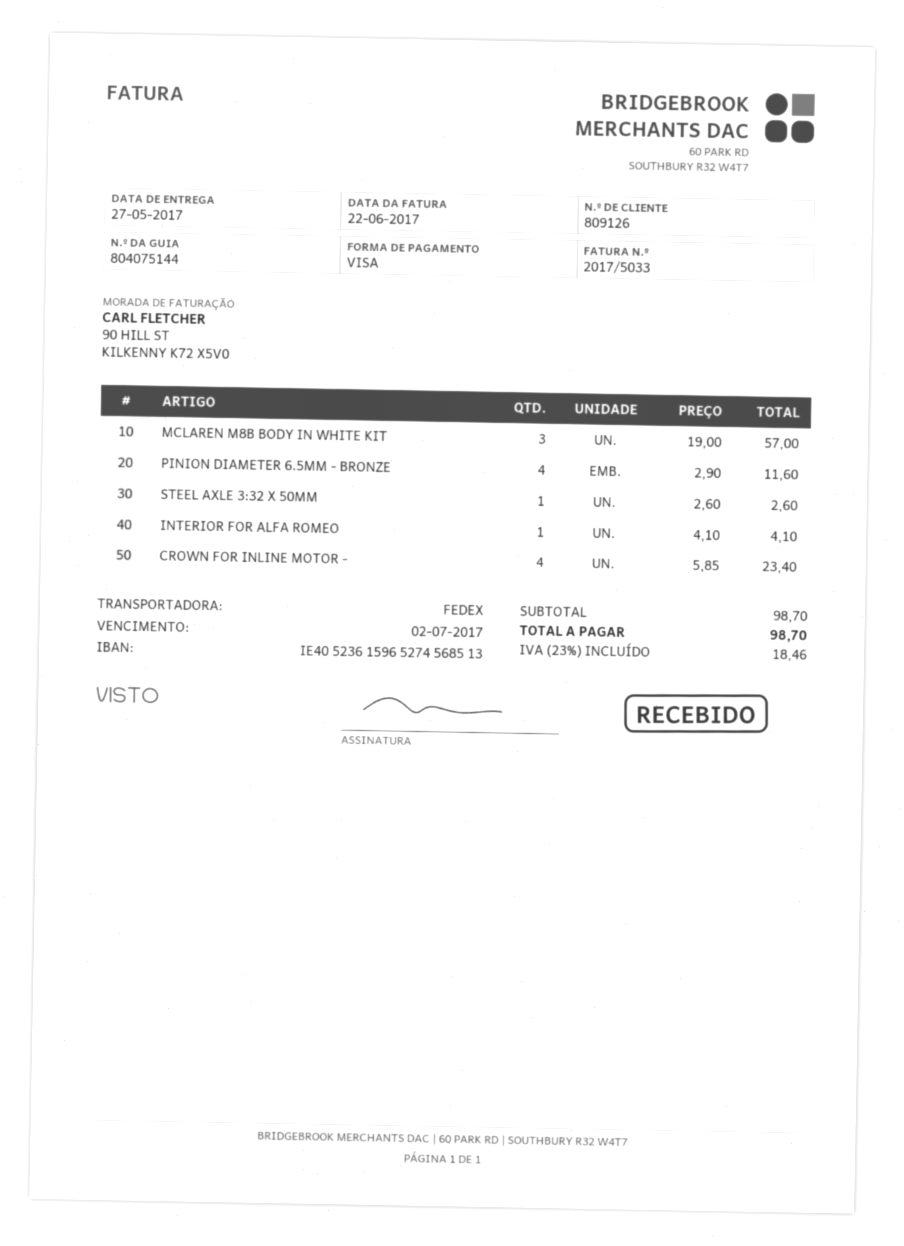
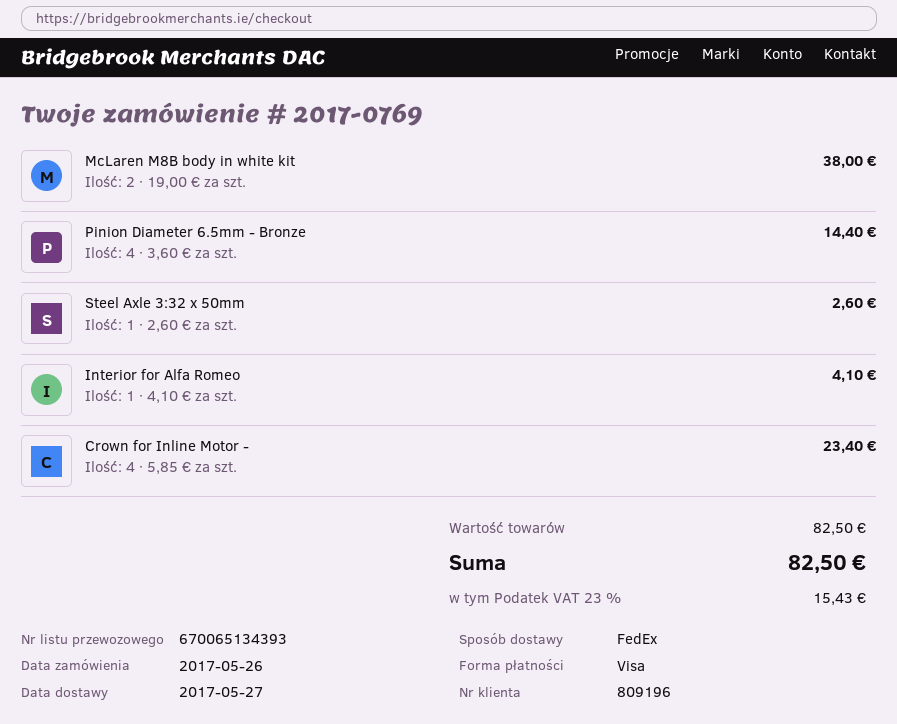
customer number: 809126 -> 809196
MCLAREN M8B BODY IN WHITE KIT: 3 x 19.00 = 57.00 -> 2 x 19.00 = 38.00
PINION DIAMETER 6.5MM - BRONZE: 4 x 2.90 = 11.60 -> 4 x 3.60 = 14.40
subtotal: 98.70 -> 82.50
tax: 23% = 18.46 -> 23% = 15.43
total: 98.70 -> 82.50

